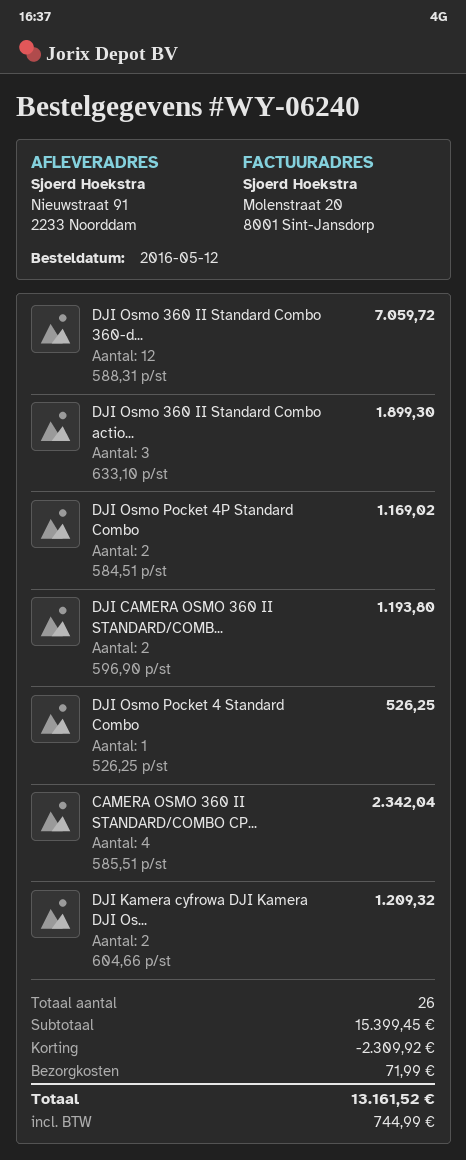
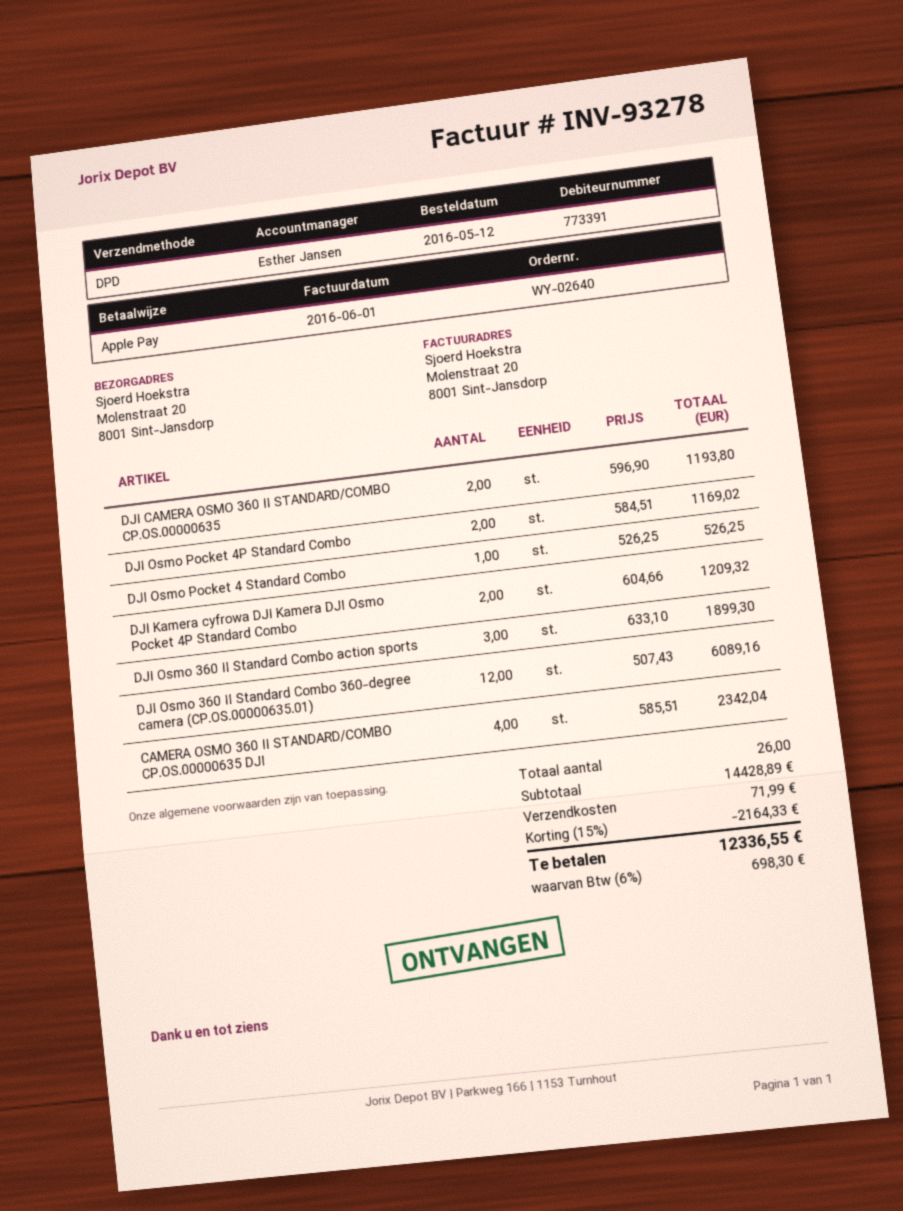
order number: WY-06240 -> WY-02640
ship to: Nieuwstraat 91, 2233 Noorddam -> Molenstraat 20, 8001 Sint-Jansdorp
DJI Osmo 360 II Standard Combo 360-d...: 12 x 588.31 = 7059.72 -> 12 x 507.43 = 6089.16
subtotal: 15399.45 -> 14428.89
discount: 2309.92 -> 2164.33
tax: 744.99 -> 698.30
total: 13161.52 -> 12336.55

